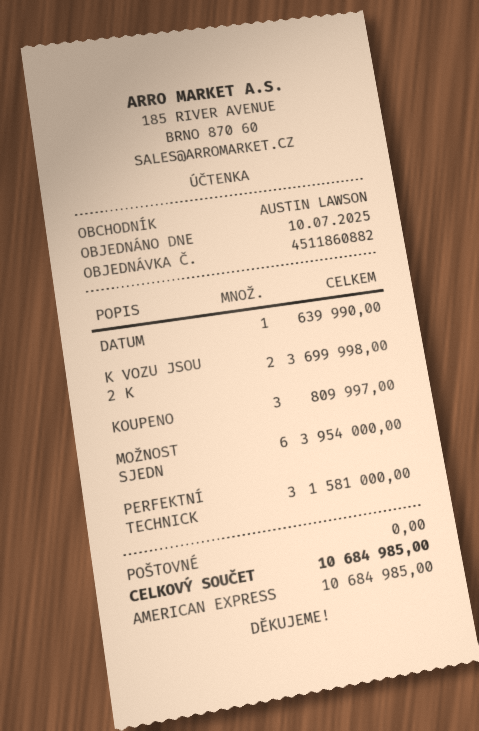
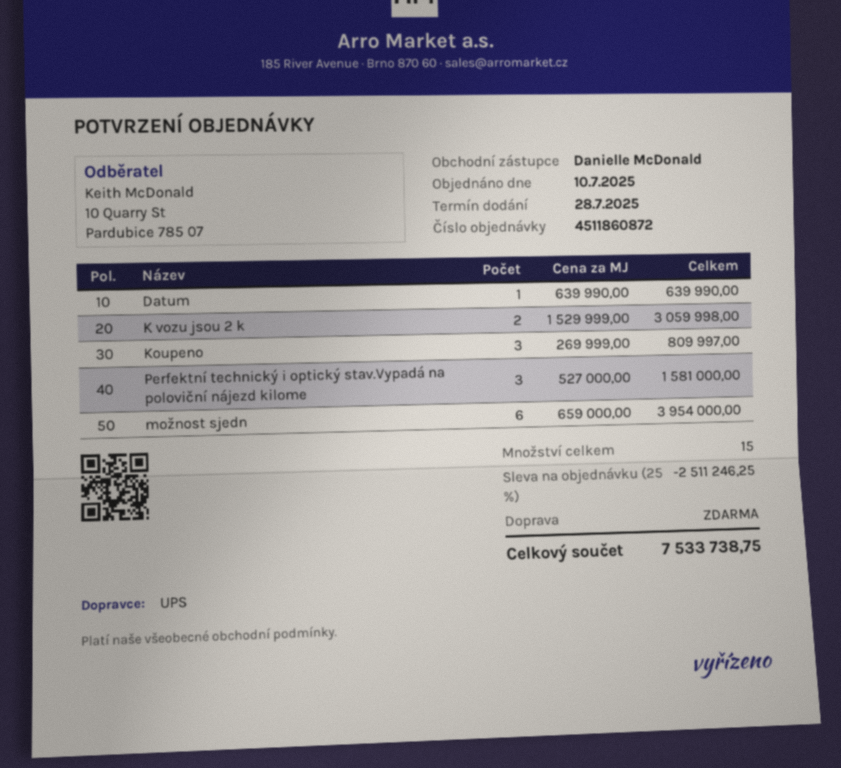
order number: 4511860882 -> 4511860872
sales rep: AUSTIN LAWSON -> Danielle McDonald
K VOZU JSOU 2 K: 2 for 3699998.00 -> 2 for 3059998.00
discount: none -> 25% = 2511246.25
total: 10684985.00 -> 7533738.75

